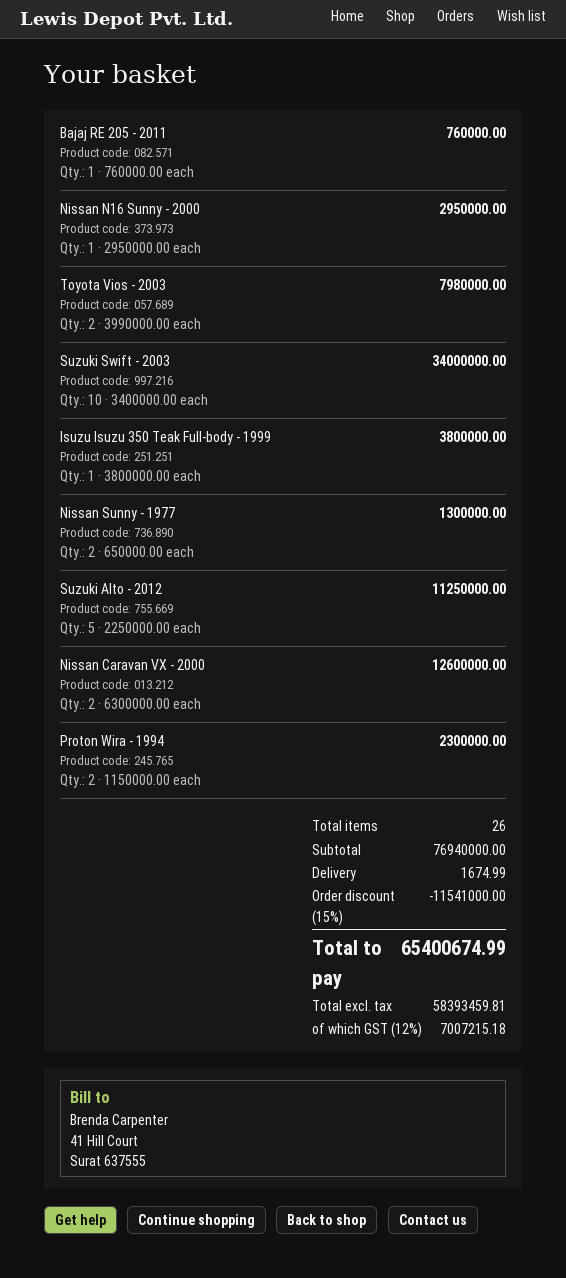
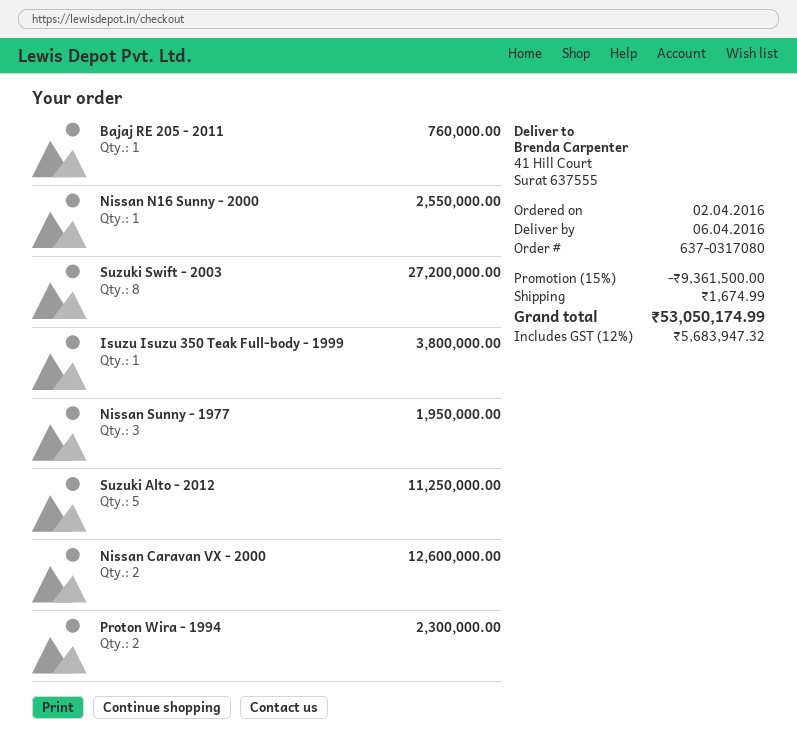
Nissan N16 Sunny - 2000: 1 for 2950000.00 -> 1 for 2550000.00
Toyota Vios - 2003: 2 for 7980000.00 -> none
Suzuki Swift - 2003: 10 for 34000000.00 -> 8 for 27200000.00
Nissan Sunny - 1977: 2 for 1300000.00 -> 3 for 1950000.00
discount: 15% = 11541000.00 -> 15% = 9361500.00
tax: 12% = 7007215.18 -> 12% = 5683947.32
total: 65400674.99 -> 53050174.99

